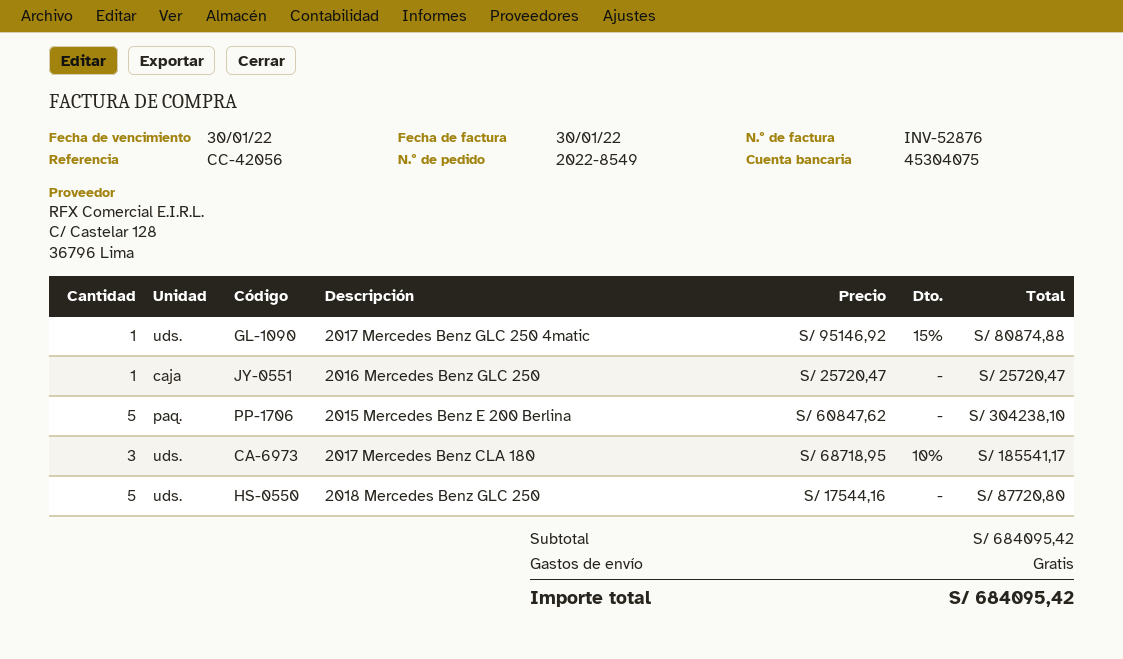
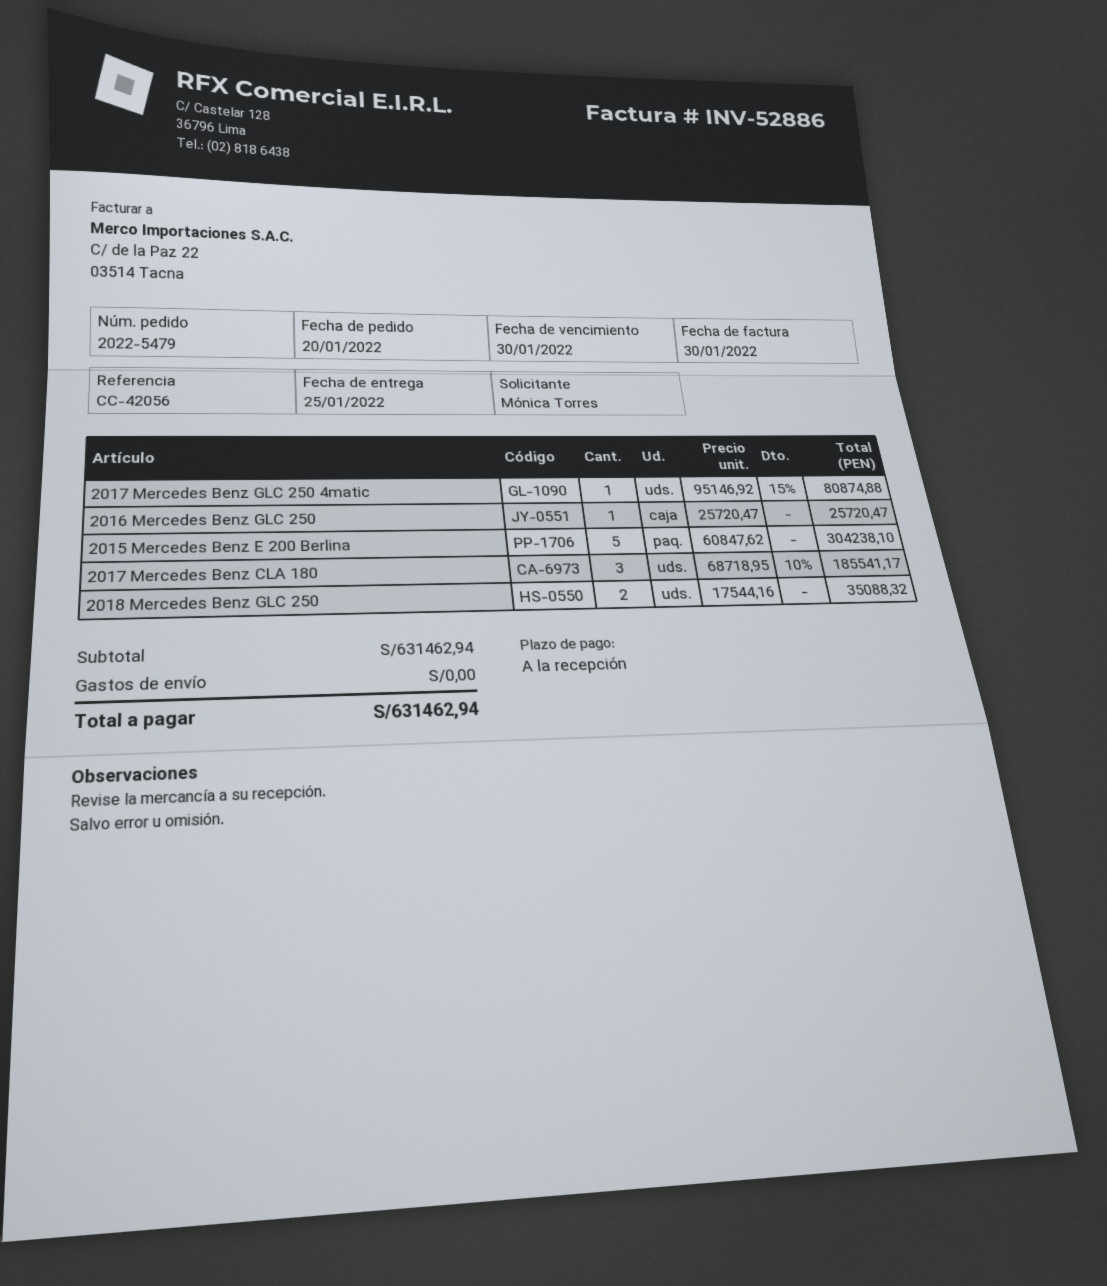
order number: 2022-8549 -> 2022-5479
invoice number: INV-52876 -> INV-52886
2018 Mercedes Benz GLC 250: 5 x 17544.16 = 87720.80 -> 2 x 17544.16 = 35088.32
subtotal: 684095.42 -> 631462.94
total: 684095.42 -> 631462.94

